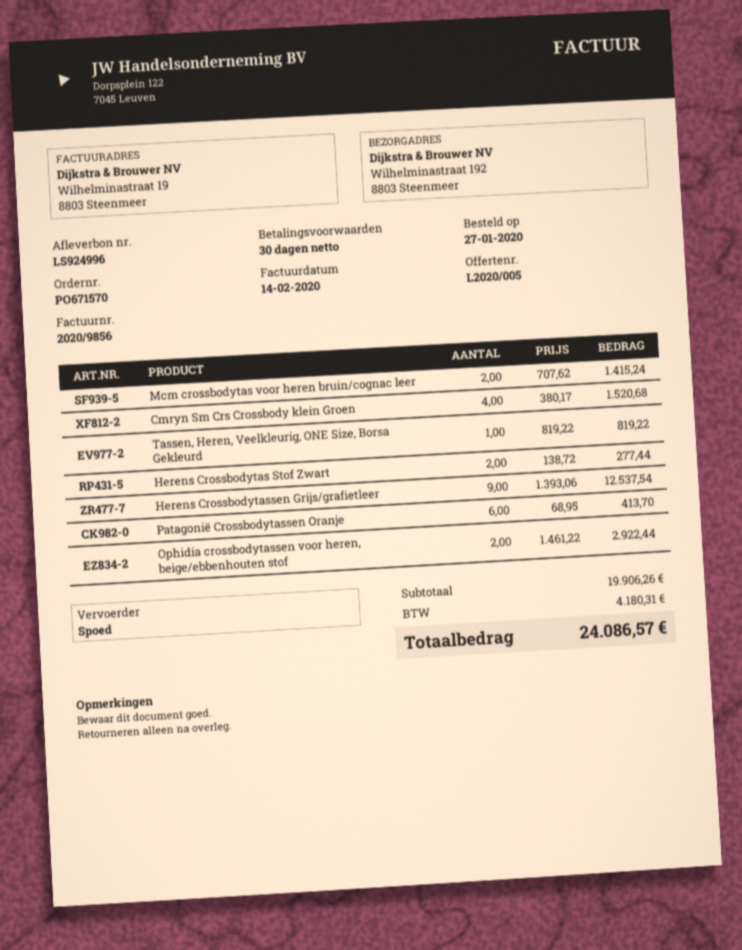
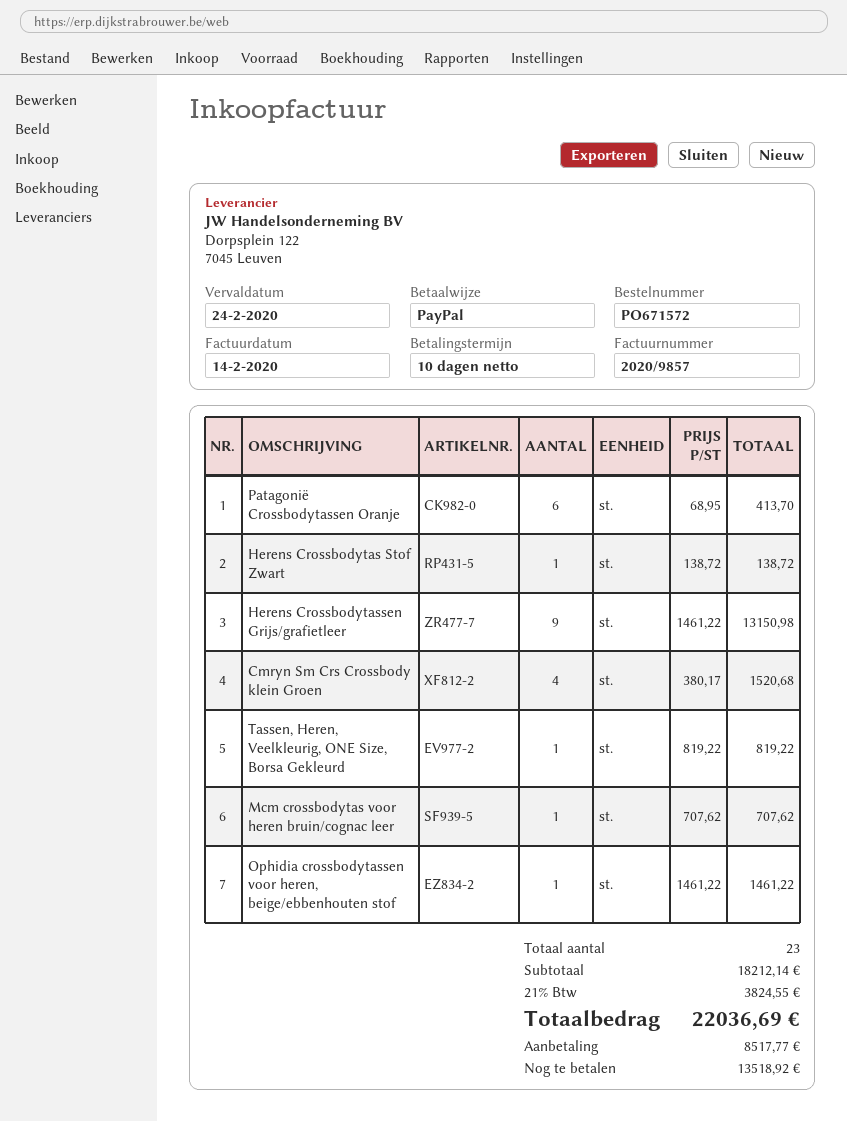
order number: PO671570 -> PO671572
invoice number: 2020/9856 -> 2020/9857
payment terms: 30 days -> 10 days
Mcm crossbodytas voor heren bruin/cognac leer: 2 x 707.62 = 1415.24 -> 1 x 707.62 = 707.62
Herens Crossbodytas Stof Zwart: 2 x 138.72 = 277.44 -> 1 x 138.72 = 138.72
Herens Crossbodytassen Grijs/grafietleer: 9 x 1393.06 = 12537.54 -> 9 x 1461.22 = 13150.98
Ophidia crossbodytassen voor heren, beige/ebbenhouten stof: 2 x 1461.22 = 2922.44 -> 1 x 1461.22 = 1461.22
subtotal: 19906.26 -> 18212.14
tax: 4180.31 -> 3824.55
total: 24086.57 -> 22036.69

